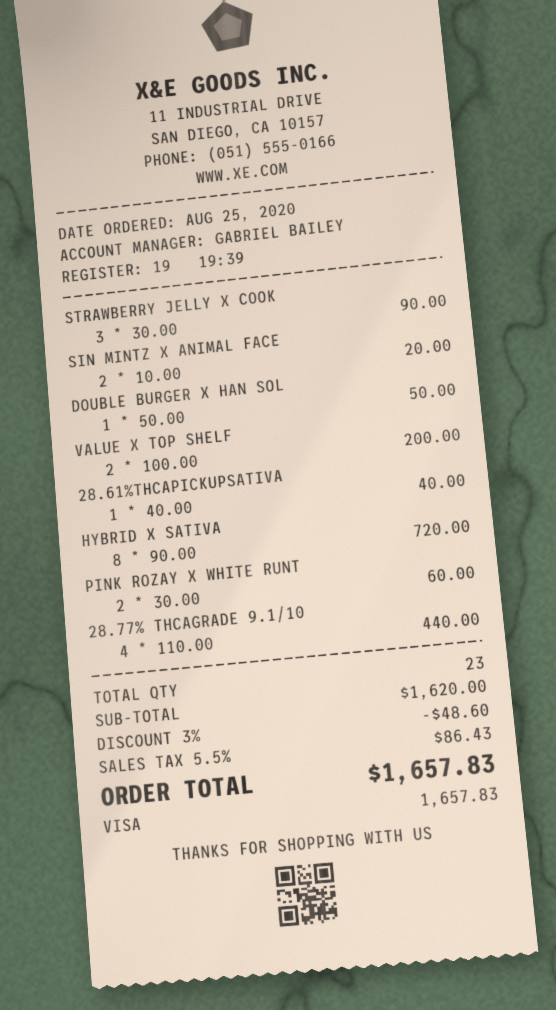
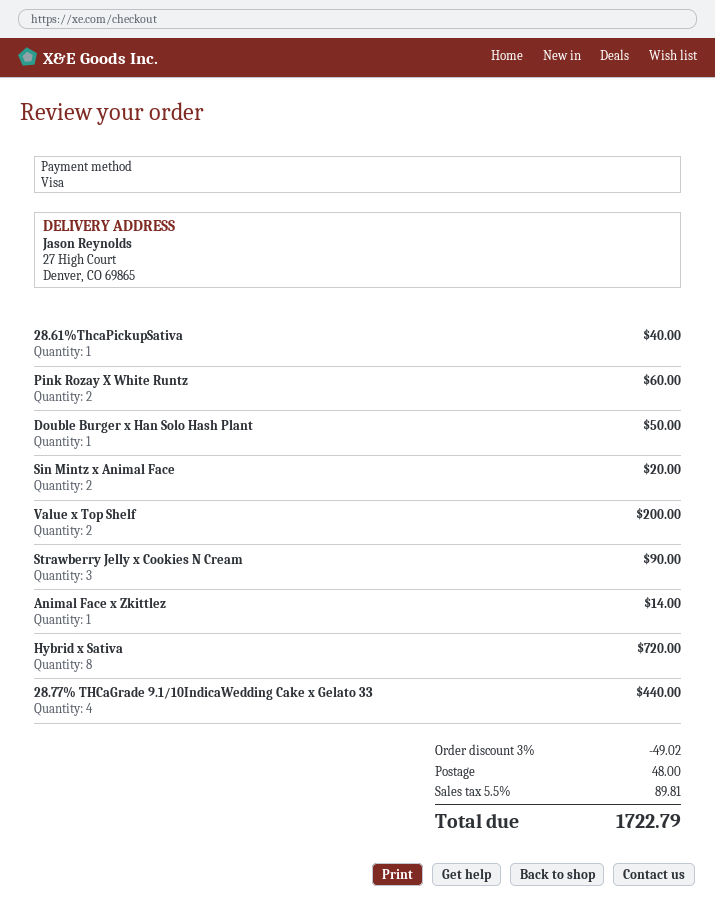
Animal Face x Zkittlez: none -> 1 for 14.00
discount: 3% = 48.60 -> 3% = 49.02
shipping: none -> 48.00
tax: 5.5% = 86.43 -> 5.5% = 89.81
total: 1657.83 -> 1722.79

